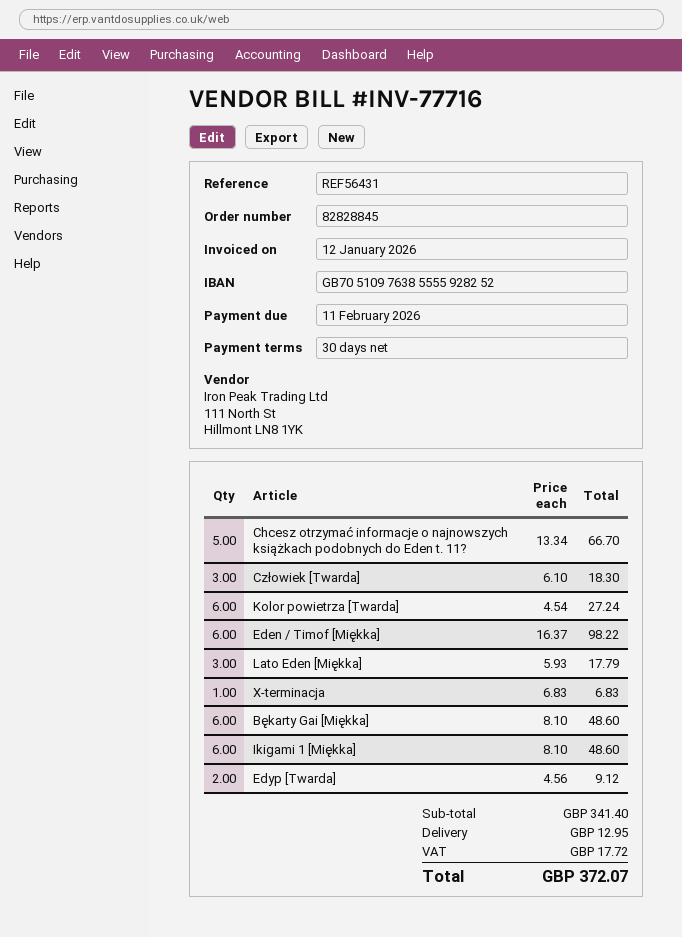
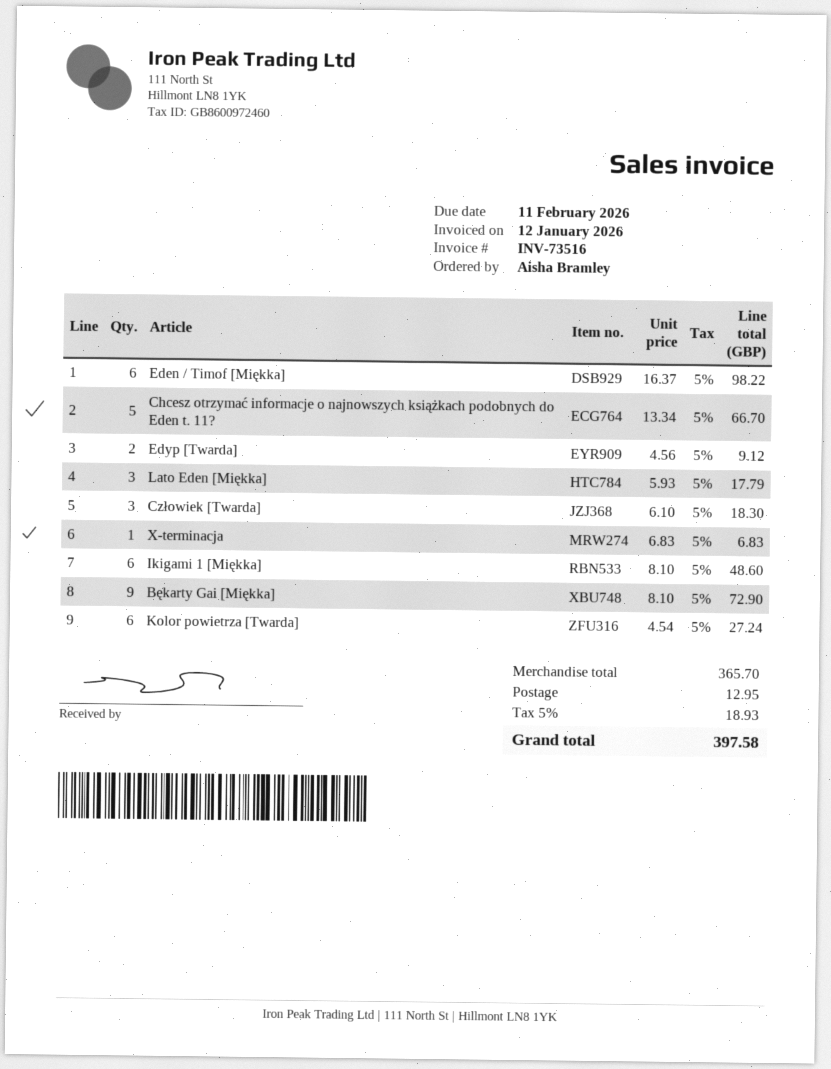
invoice number: INV-77716 -> INV-73516
Bękarty Gai [Miękka]: 6 x 8.10 = 48.60 -> 9 x 8.10 = 72.90
subtotal: 341.40 -> 365.70
tax: 17.72 -> 18.93
total: 372.07 -> 397.58

